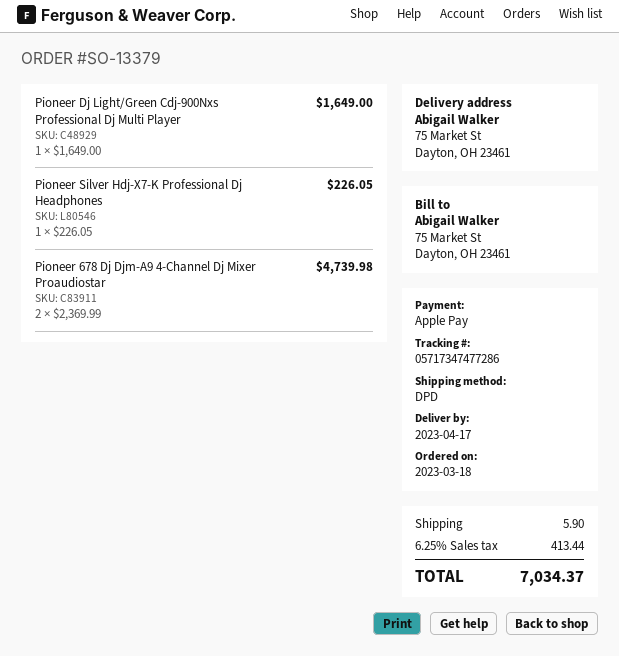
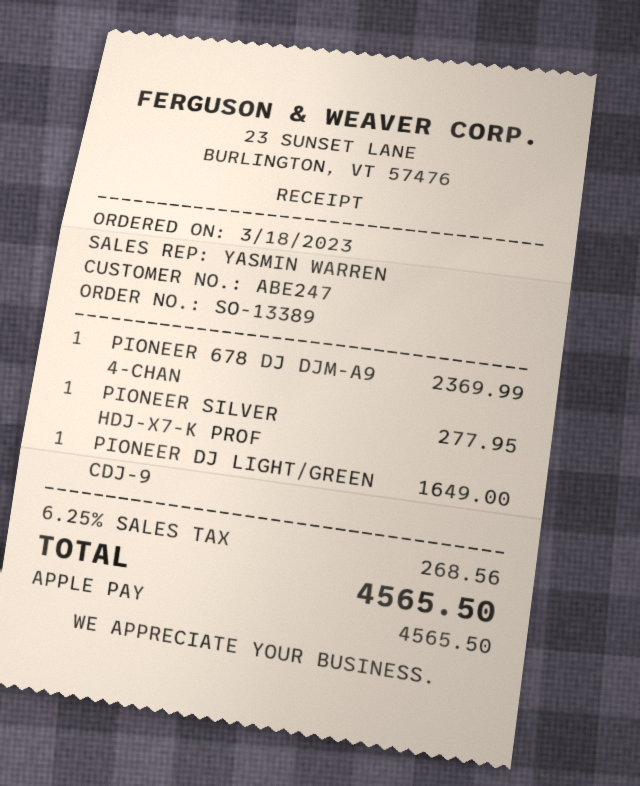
order number: SO-13379 -> SO-13389
Pioneer Silver Hdj-X7-K Professional Dj Headphones: 1 x 226.05 = 226.05 -> 1 x 277.95 = 277.95
Pioneer 678 Dj Djm-A9 4-Channel Dj Mixer Proaudiostar: 2 x 2369.99 = 4739.98 -> 1 x 2369.99 = 2369.99
shipping: 5.90 -> none
tax: 6.25% = 413.44 -> 6.25% = 268.56
total: 7034.37 -> 4565.50

